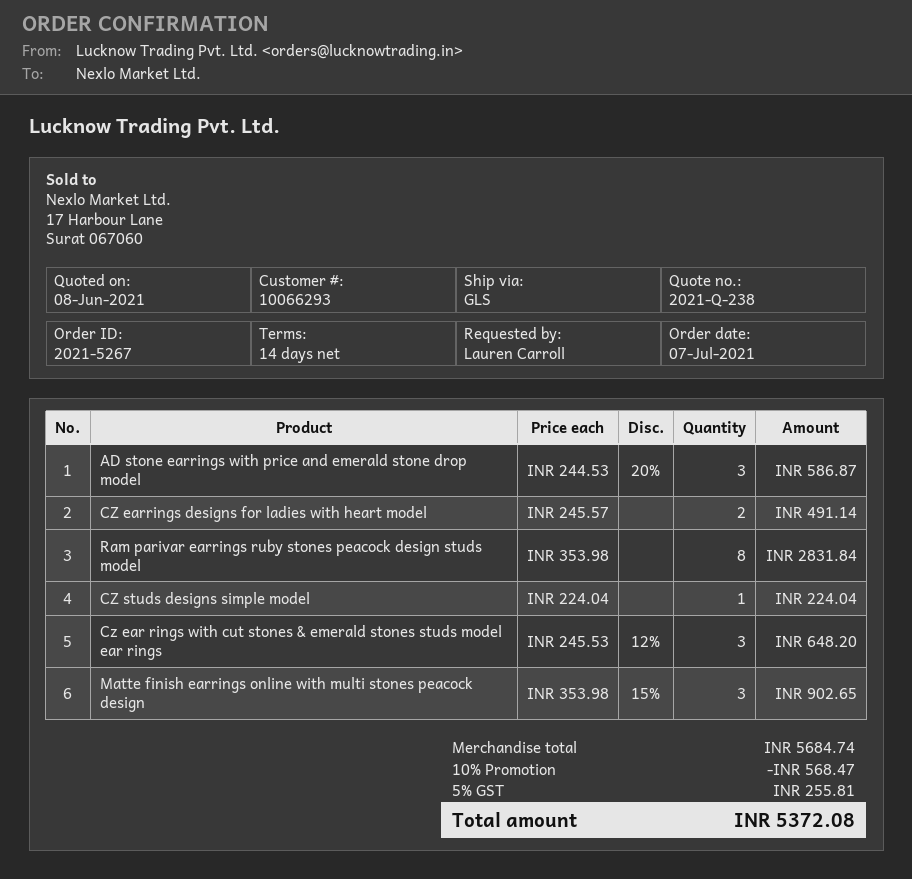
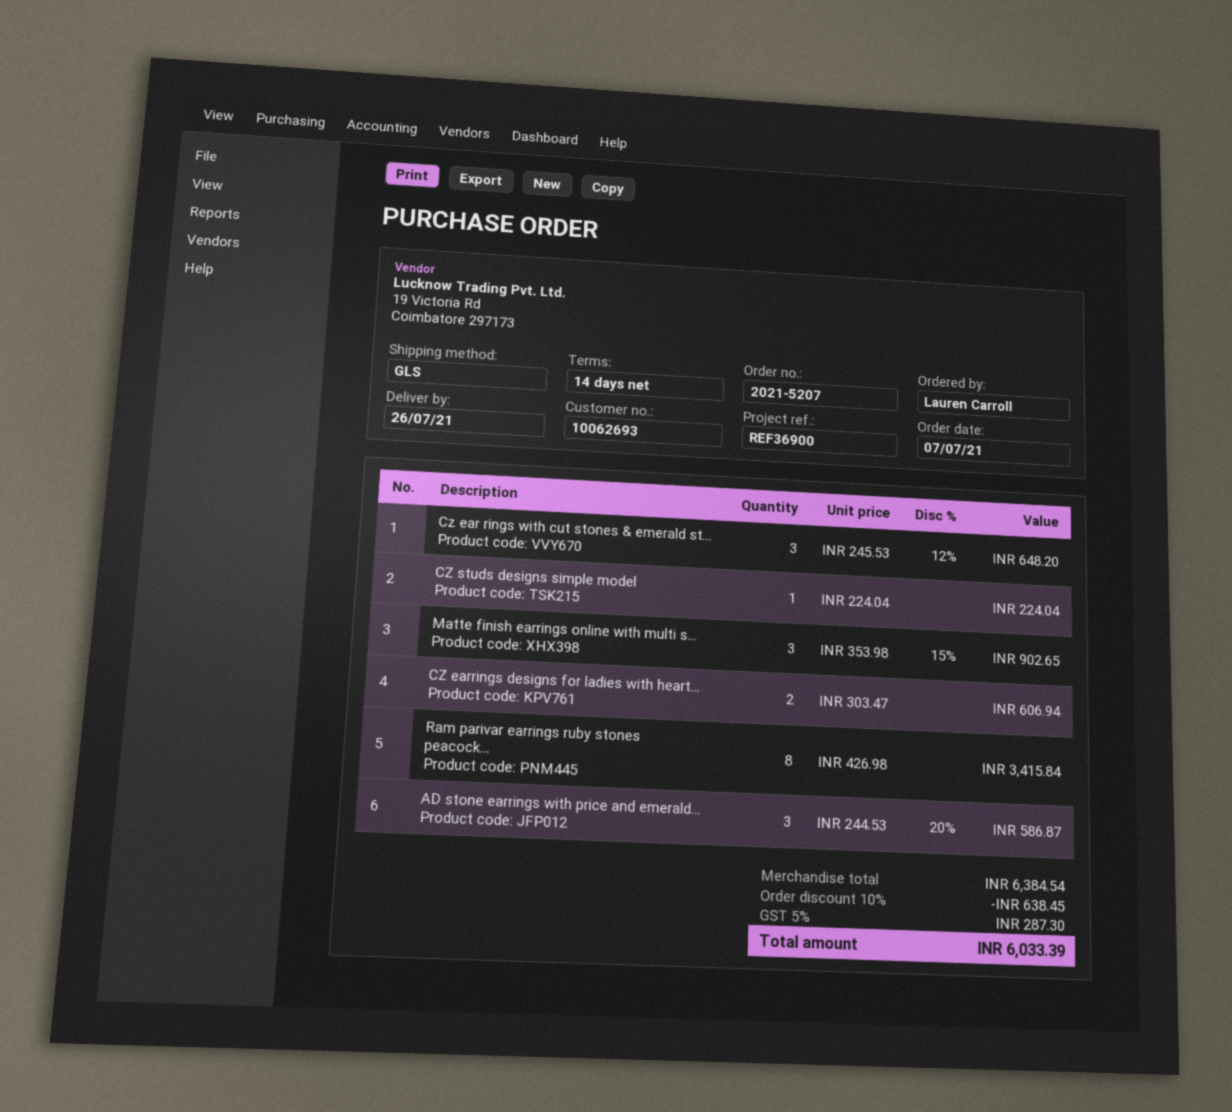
order number: 2021-5267 -> 2021-5207
customer number: 10066293 -> 10062693
CZ earrings designs for ladies with heart model: 2 x 245.57 = 491.14 -> 2 x 303.47 = 606.94
Ram parivar earrings ruby stones peacock design studs model: 8 x 353.98 = 2831.84 -> 8 x 426.98 = 3415.84
subtotal: 5684.74 -> 6384.54
discount: 10% = 568.47 -> 10% = 638.45
tax: 5% = 255.81 -> 5% = 287.30
total: 5372.08 -> 6033.39

